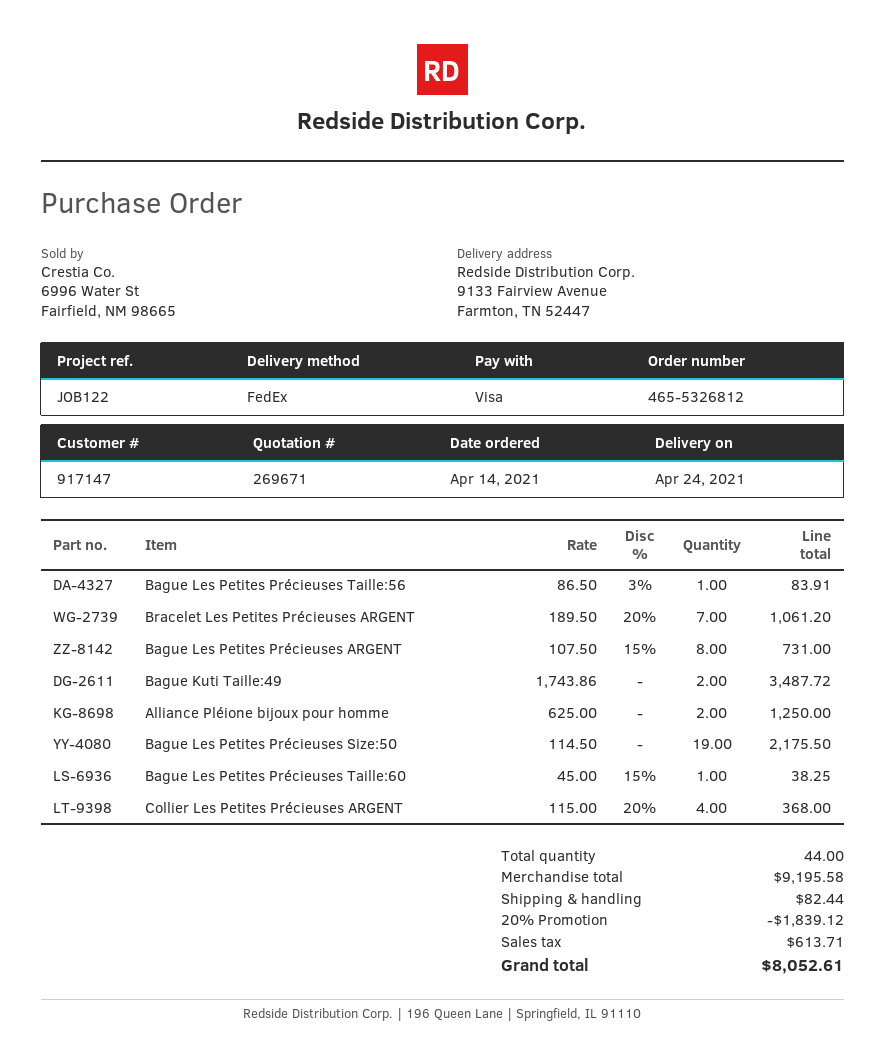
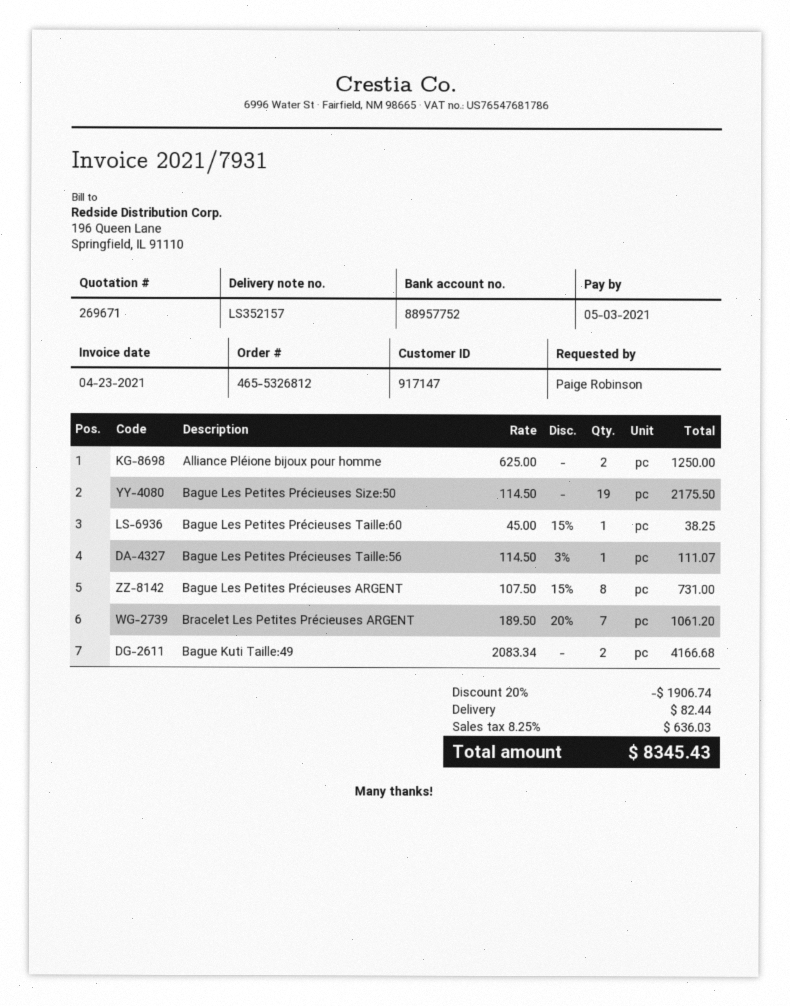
Bague Les Petites Précieuses Taille:56: 1 x 86.50 - 3% = 83.91 -> 1 x 114.50 - 3% = 111.07
Bague Kuti Taille:49: 2 x 1743.86 = 3487.72 -> 2 x 2083.34 = 4166.68
Collier Les Petites Précieuses ARGENT: 4 x 115.00 - 20% = 368.00 -> none
discount: 20% = 1839.12 -> 20% = 1906.74
tax: 613.71 -> 636.03
total: 8052.61 -> 8345.43

